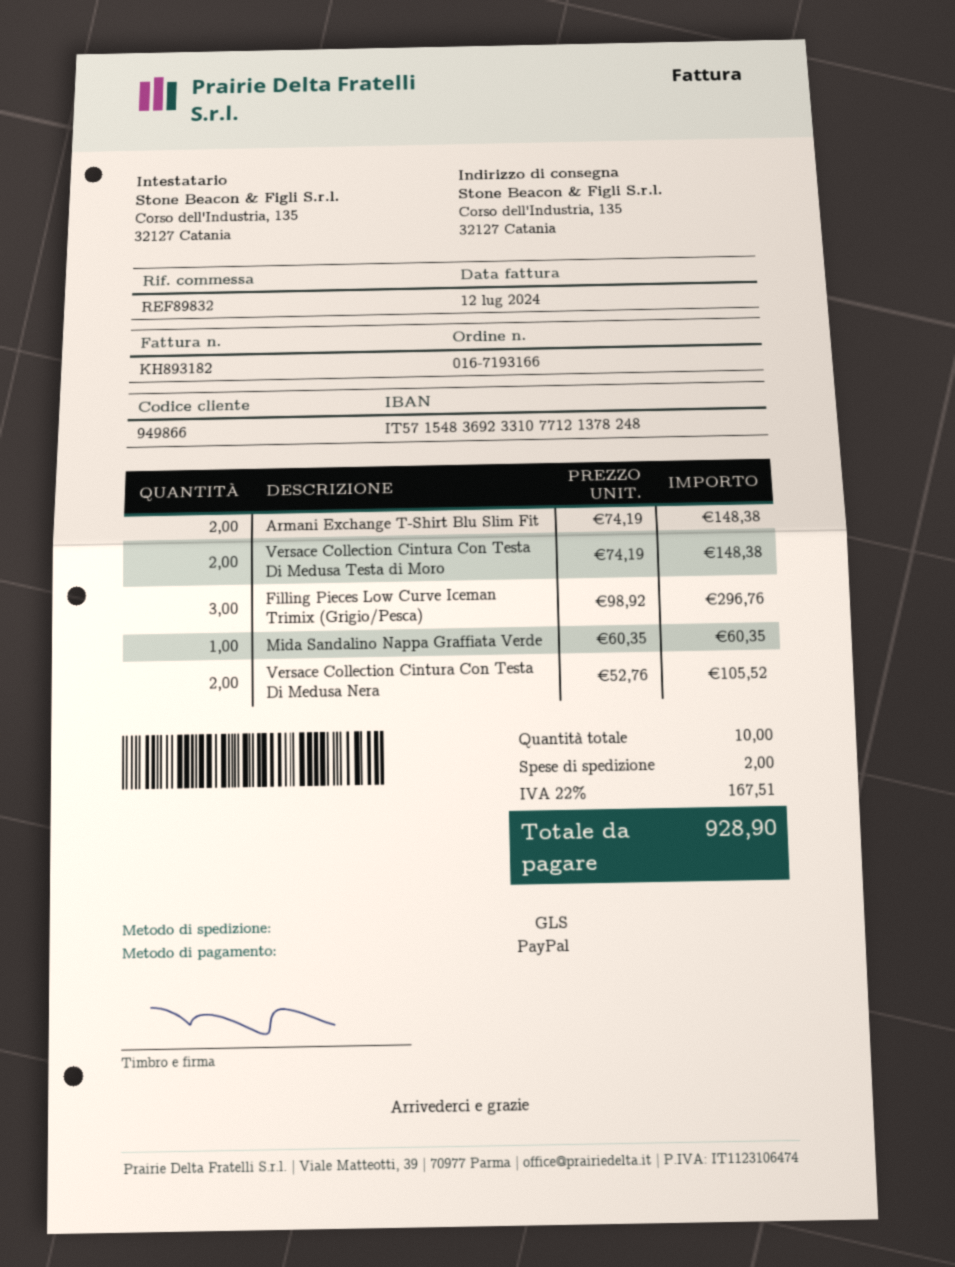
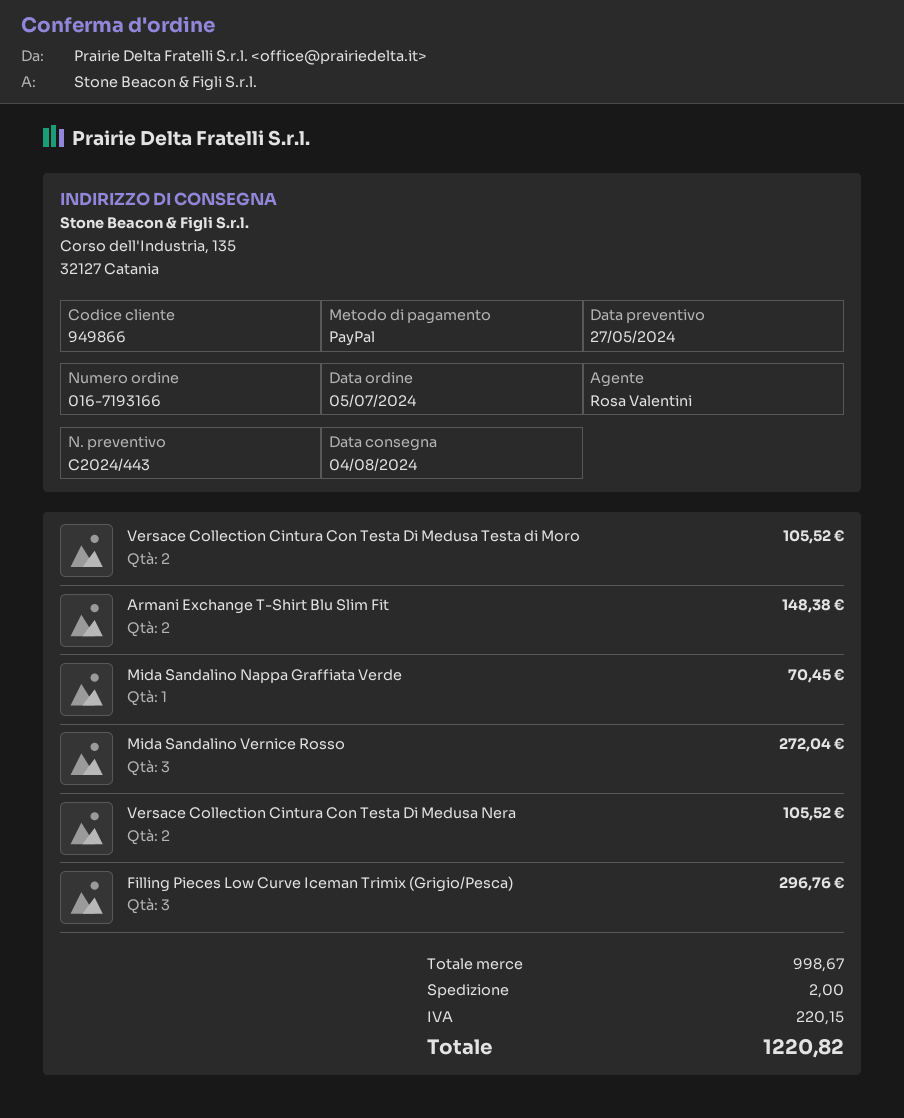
Versace Collection Cintura Con Testa Di Medusa Testa di Moro: 2 for 148.38 -> 2 for 105.52
Mida Sandalino Nappa Graffiata Verde: 1 for 60.35 -> 1 for 70.45
Mida Sandalino Vernice Rosso: none -> 3 for 272.04
tax: 167.51 -> 220.15
total: 928.90 -> 1220.82

